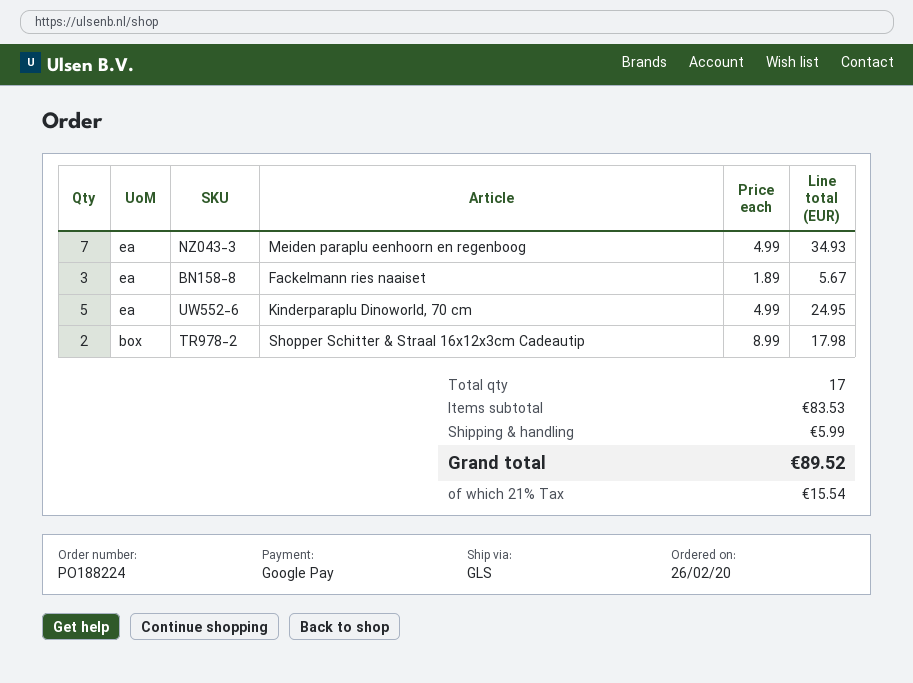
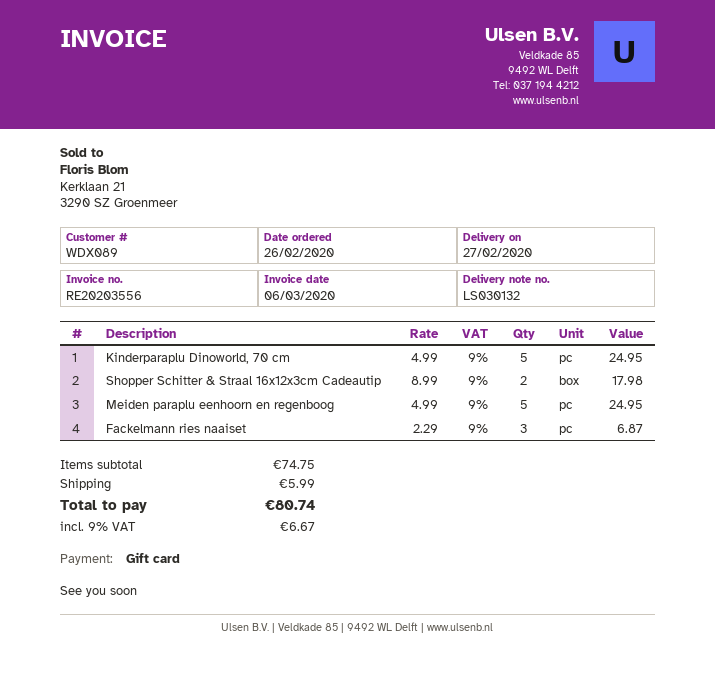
payment method: Google Pay -> gift card
Meiden paraplu eenhoorn en regenboog: 7 x 4.99 = 34.93 -> 5 x 4.99 = 24.95
Fackelmann ries naaiset: 3 x 1.89 = 5.67 -> 3 x 2.29 = 6.87
subtotal: 83.53 -> 74.75
tax: 21% = 15.54 -> 9% = 6.67
total: 89.52 -> 80.74

